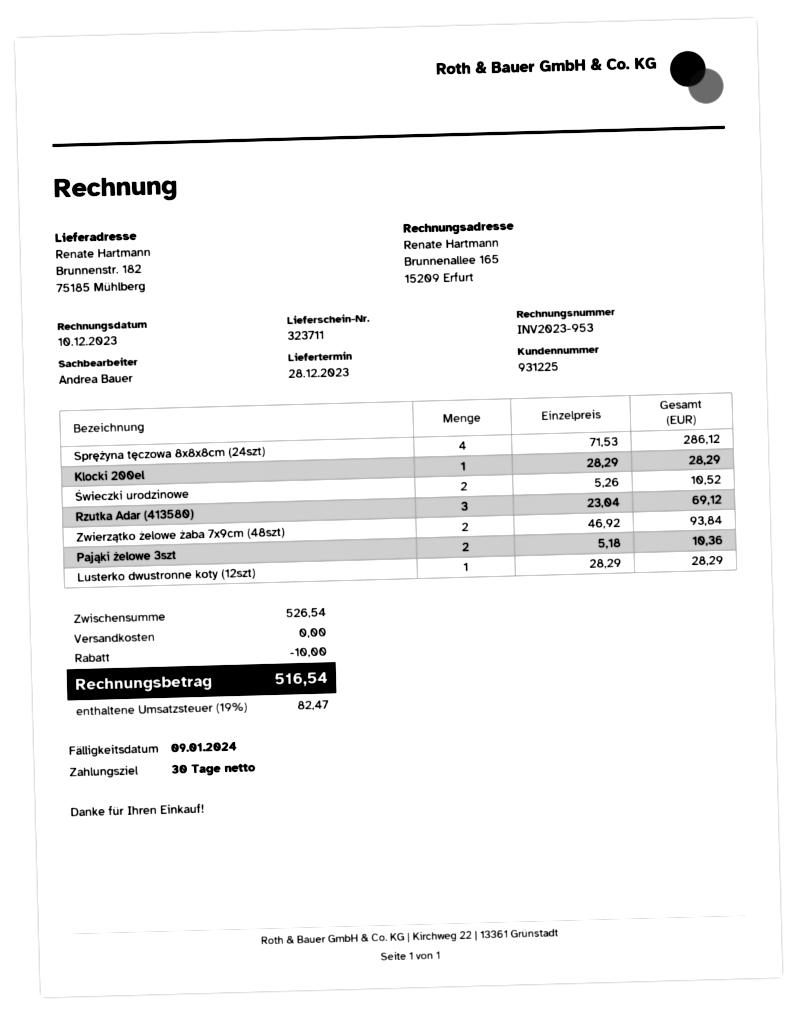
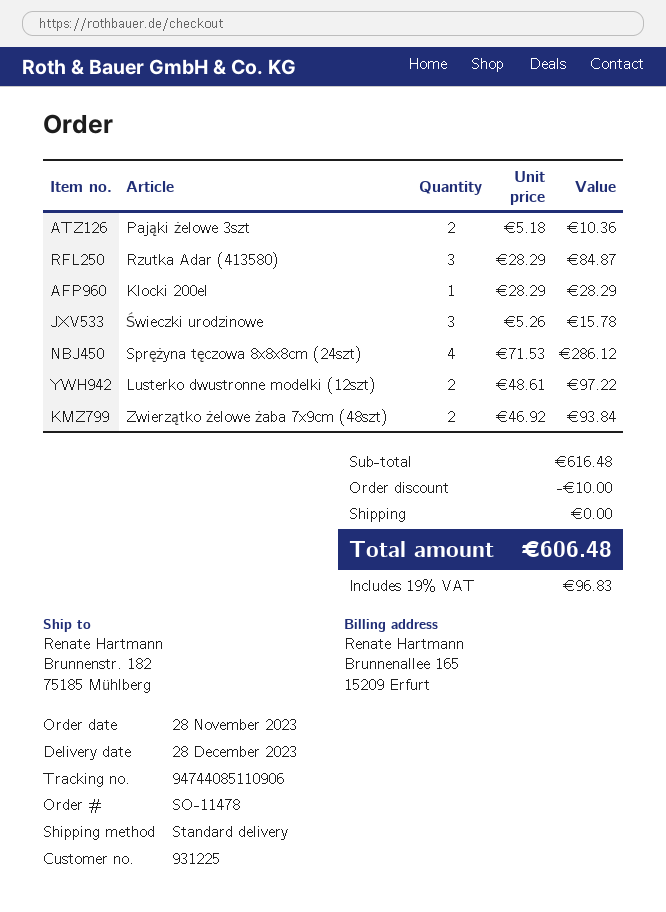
Świeczki urodzinowe: 2 x 5.26 = 10.52 -> 3 x 5.26 = 15.78
Rzutka Adar (413580): 3 x 23.04 = 69.12 -> 3 x 28.29 = 84.87
Lusterko dwustronne koty (12szt): 1 x 28.29 = 28.29 -> none
Lusterko dwustronne modelki (12szt): none -> 2 x 48.61 = 97.22
subtotal: 526.54 -> 616.48
tax: 19% = 82.47 -> 19% = 96.83
total: 516.54 -> 606.48

